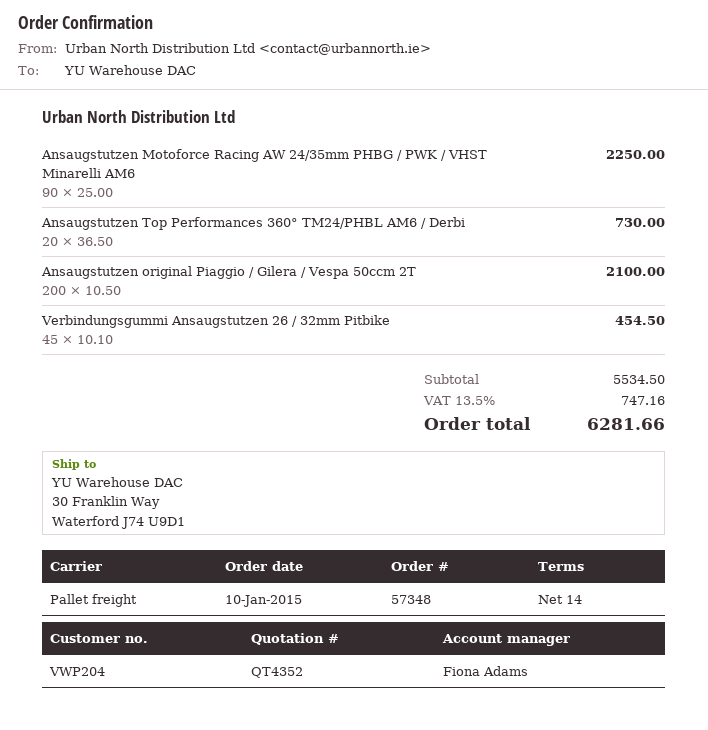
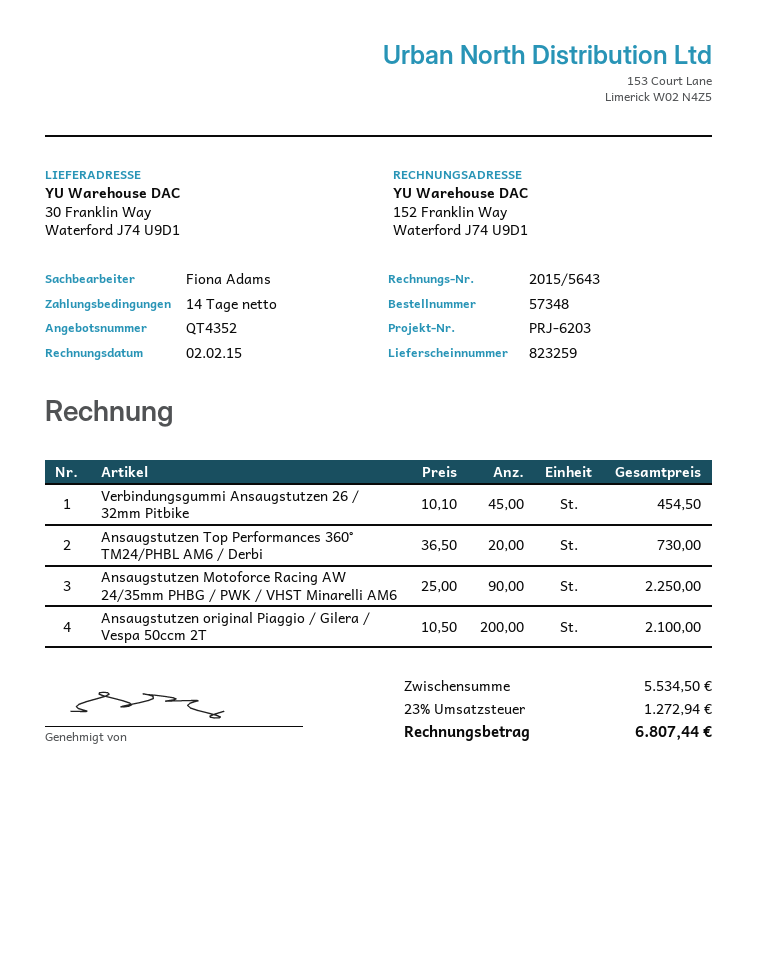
tax: 13.5% = 747.16 -> 23% = 1272.94
total: 6281.66 -> 6807.44

